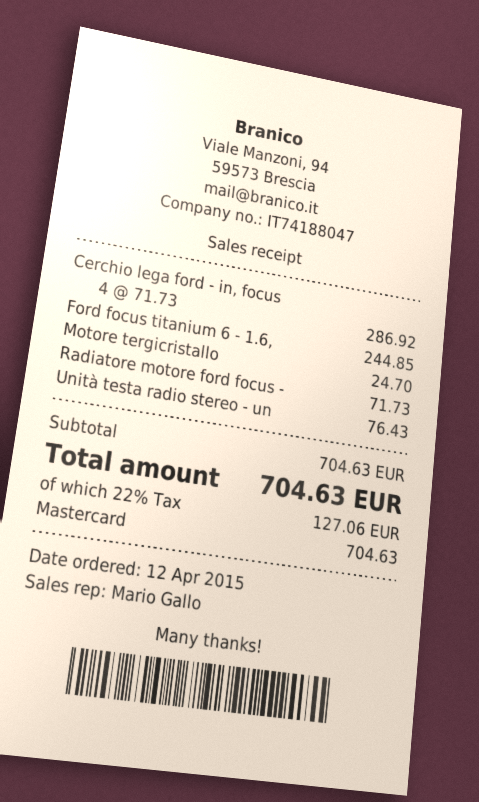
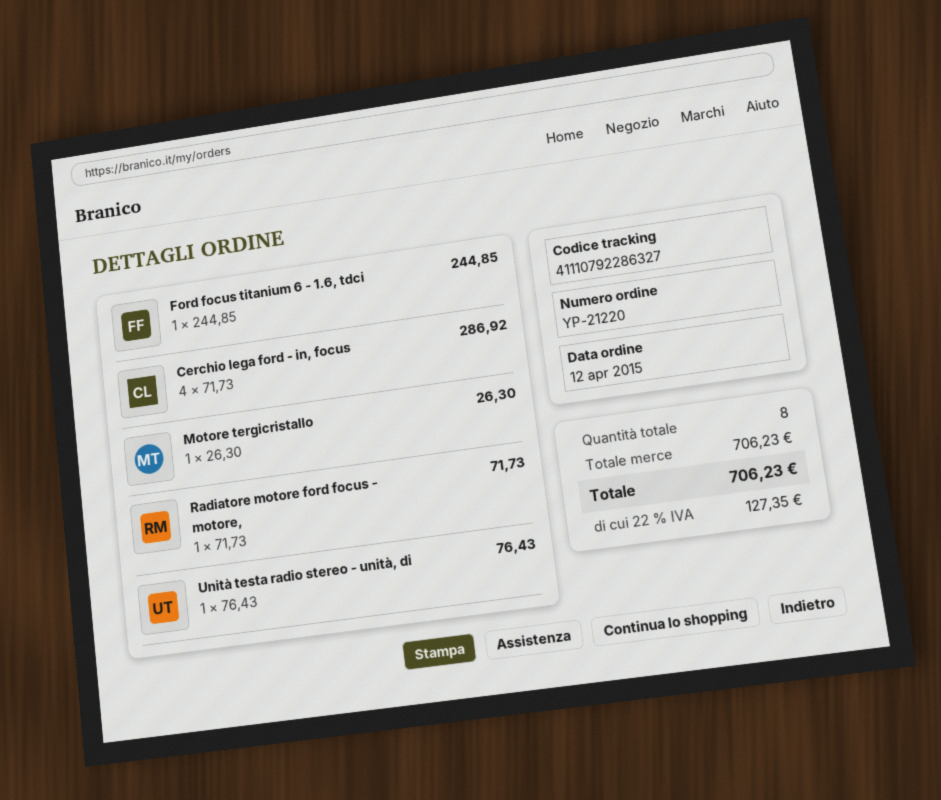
Motore tergicristallo: 1 x 24.70 = 24.70 -> 1 x 26.30 = 26.30
subtotal: 704.63 -> 706.23
tax: 22% = 127.06 -> 22% = 127.35
total: 704.63 -> 706.23

